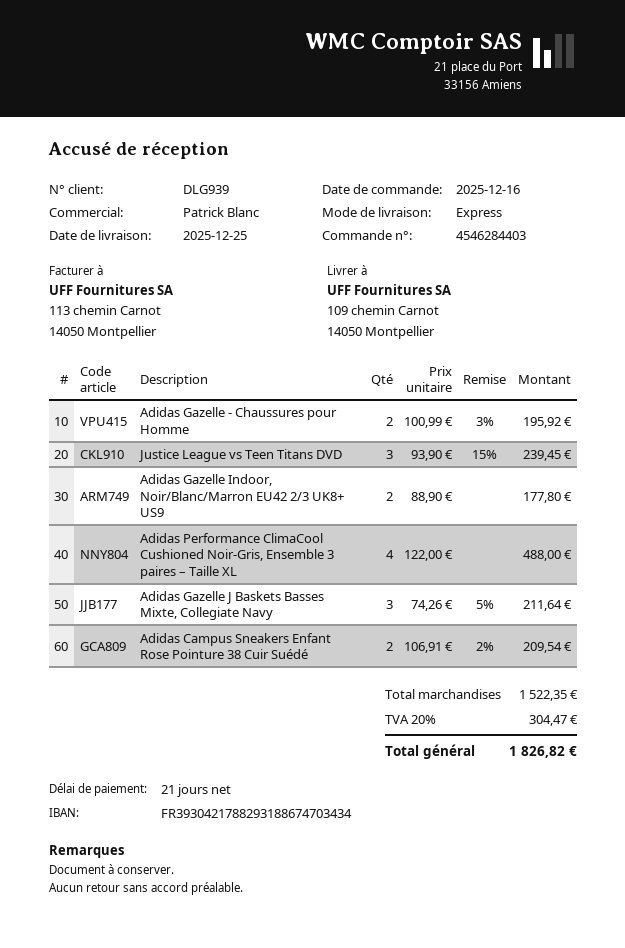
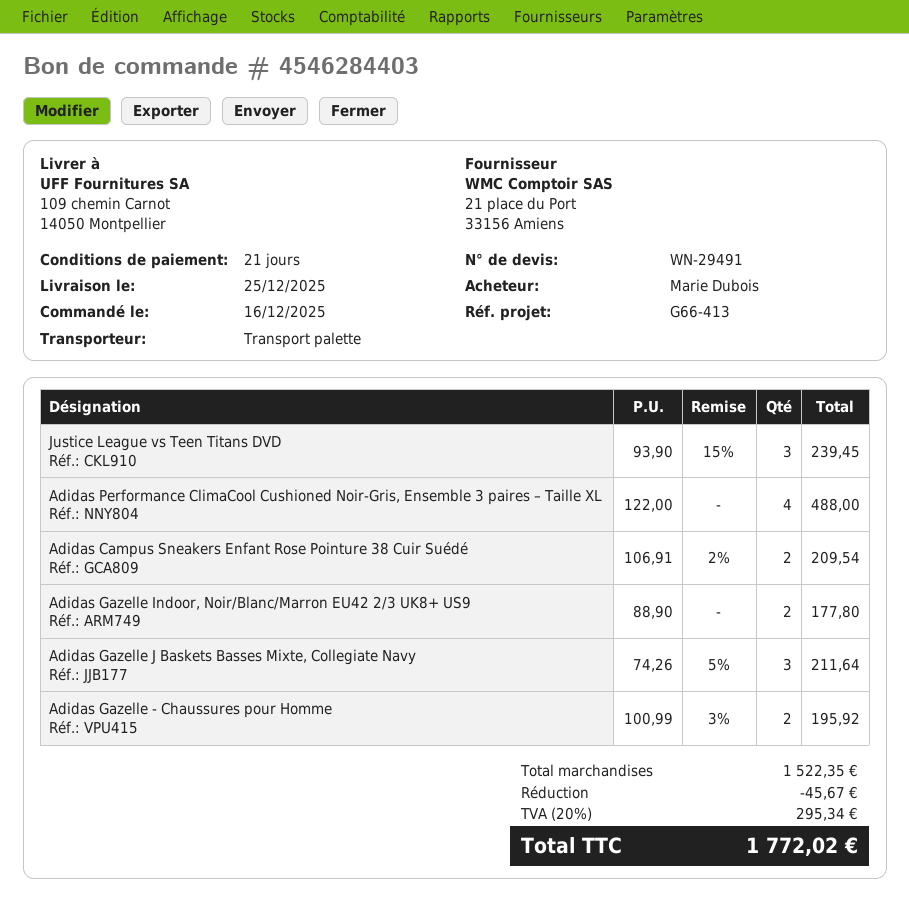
shipping method: express -> pallet freight
discount: none -> 45.67
tax: 20% = 304.47 -> 20% = 295.34
total: 1826.82 -> 1772.02

